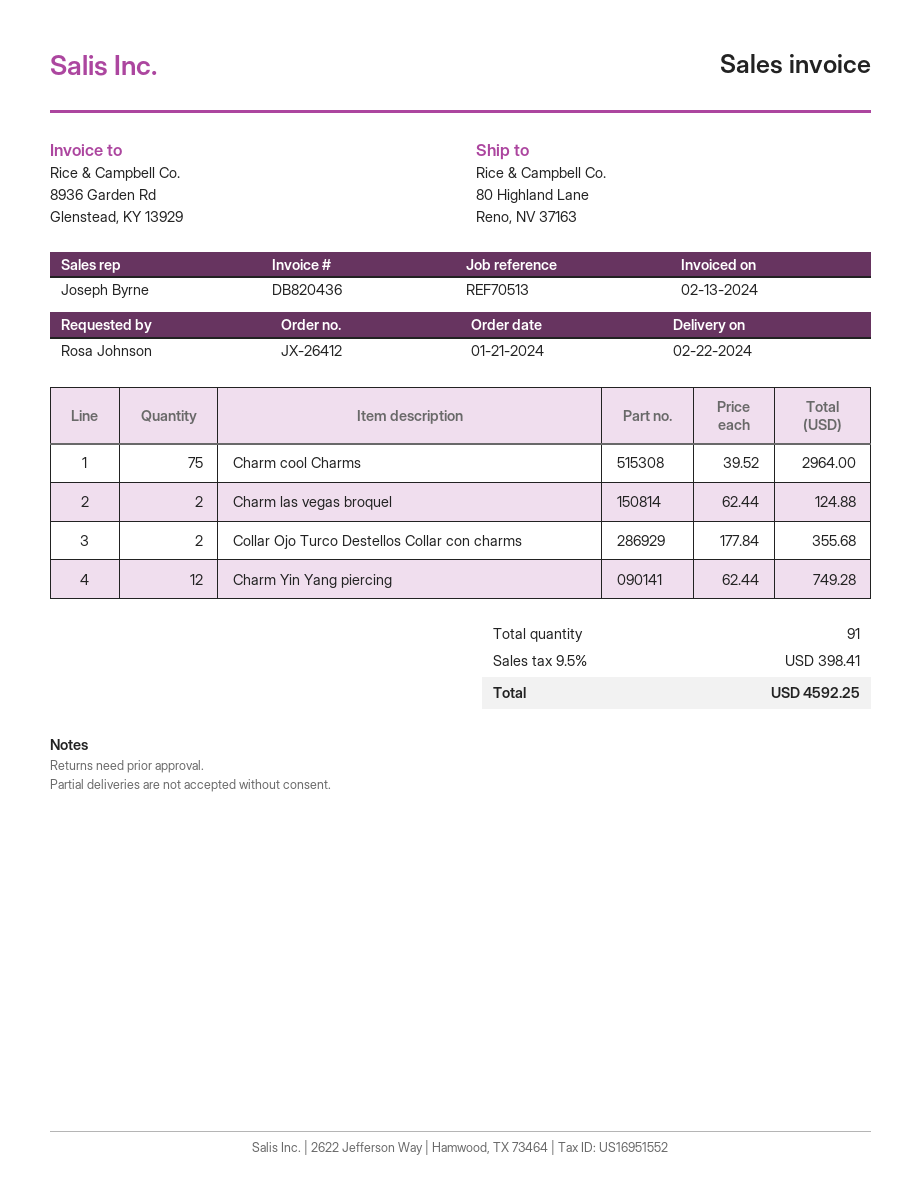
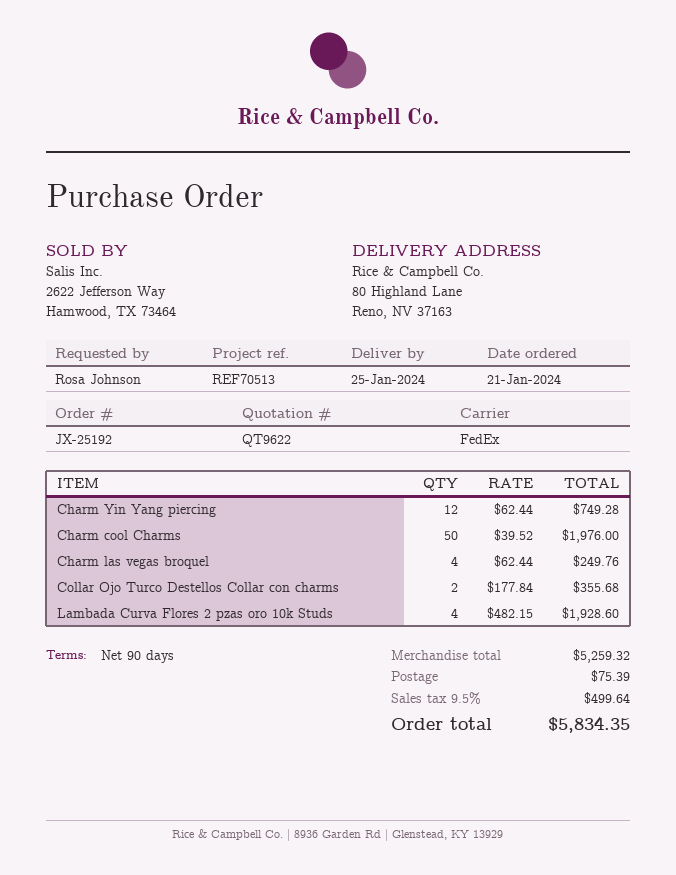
order number: JX-26412 -> JX-25192
delivery date: 2024-02-22 -> 2024-01-25
Charm cool Charms: 75 x 39.52 = 2964.00 -> 50 x 39.52 = 1976.00
Charm las vegas broquel: 2 x 62.44 = 124.88 -> 4 x 62.44 = 249.76
Lambada Curva Flores 2 pzas oro 10k Studs: none -> 4 x 482.15 = 1928.60
shipping: none -> 75.39
tax: 9.5% = 398.41 -> 9.5% = 499.64
total: 4592.25 -> 5834.35

